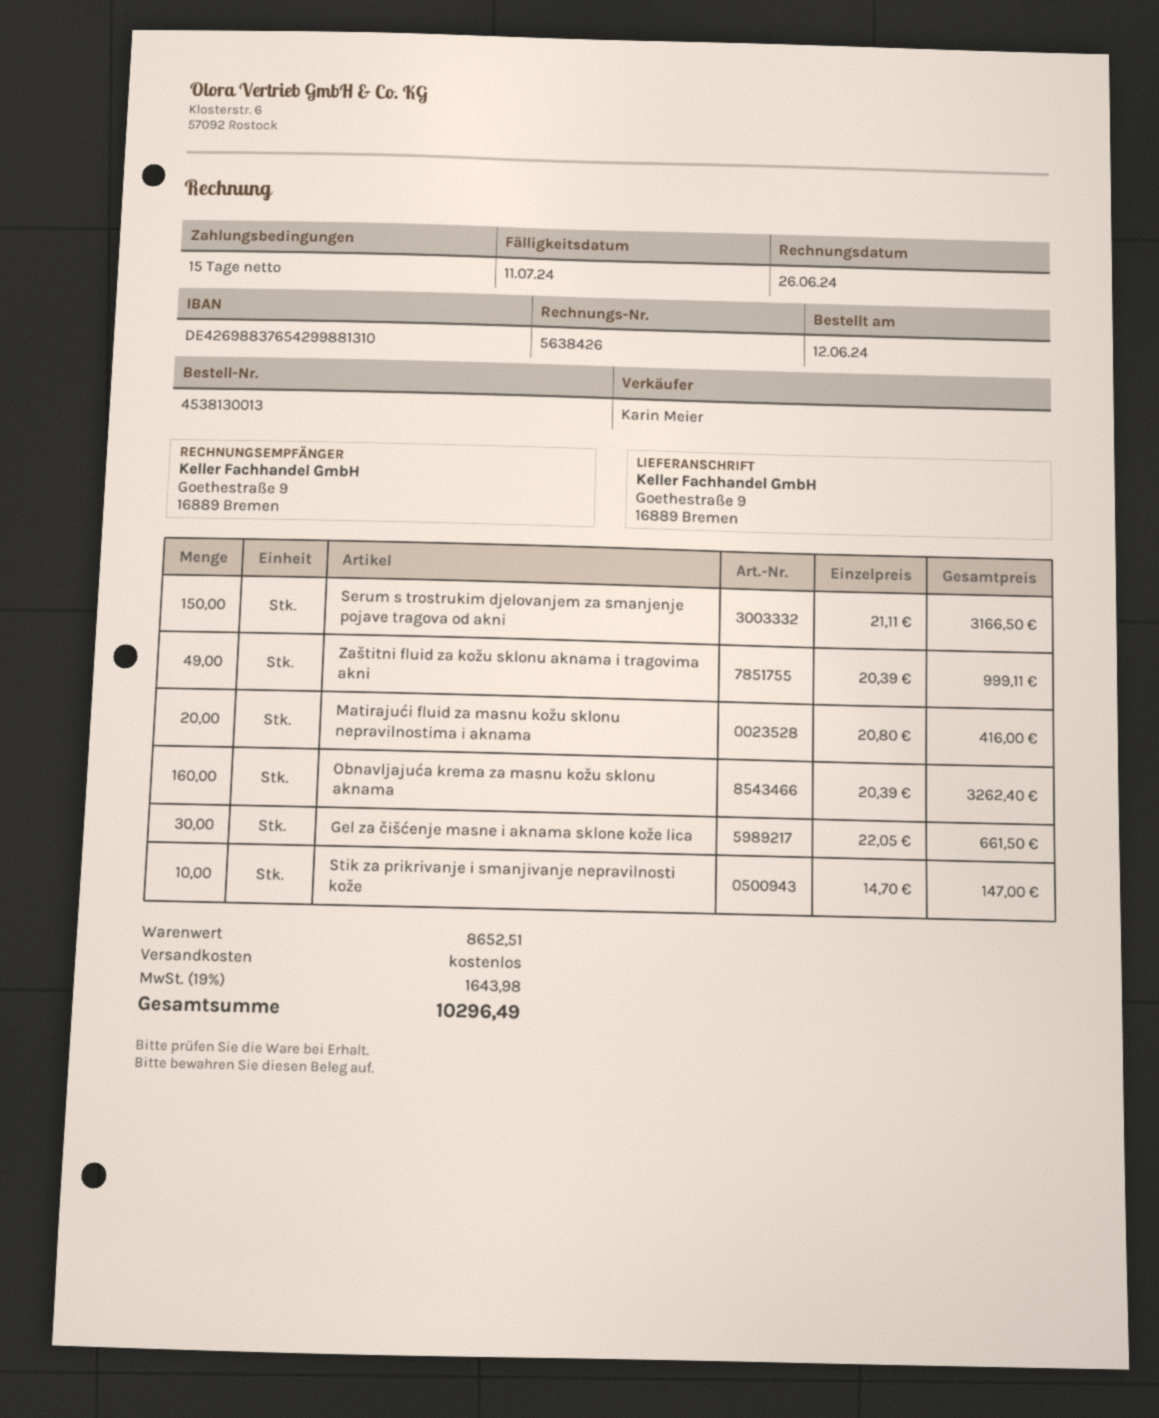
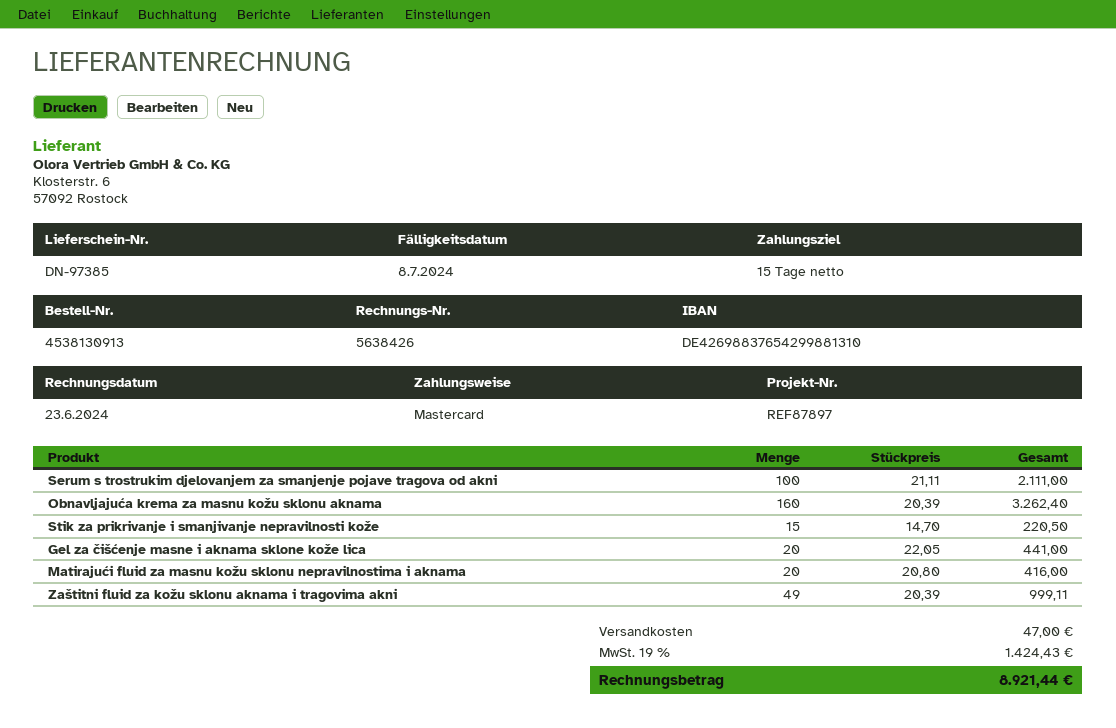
order number: 4538130013 -> 4538130913
invoice date: 2024-06-26 -> 2024-06-23
due date: 2024-07-11 -> 2024-07-08
Serum s trostrukim djelovanjem za smanjenje pojave tragova od akni: 150 x 21.11 = 3166.50 -> 100 x 21.11 = 2111.00
Gel za čišćenje masne i aknama sklone kože lica: 30 x 22.05 = 661.50 -> 20 x 22.05 = 441.00
Stik za prikrivanje i smanjivanje nepravilnosti kože: 10 x 14.70 = 147.00 -> 15 x 14.70 = 220.50
shipping: 0.00 -> 47.00
tax: 19% = 1643.98 -> 19% = 1424.43
total: 10296.49 -> 8921.44

